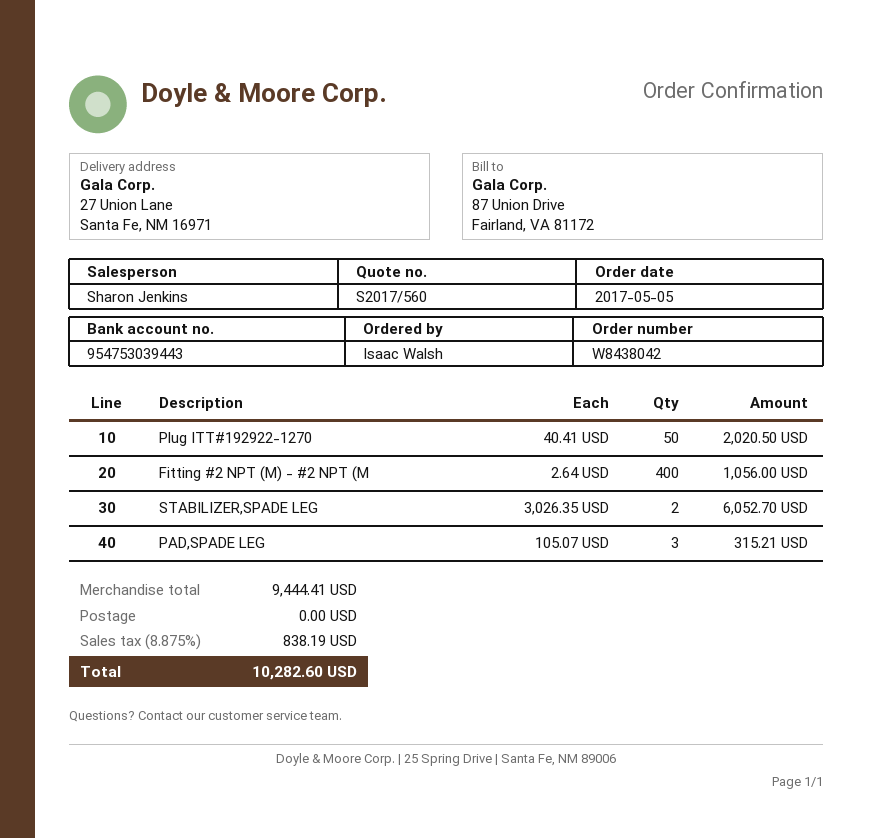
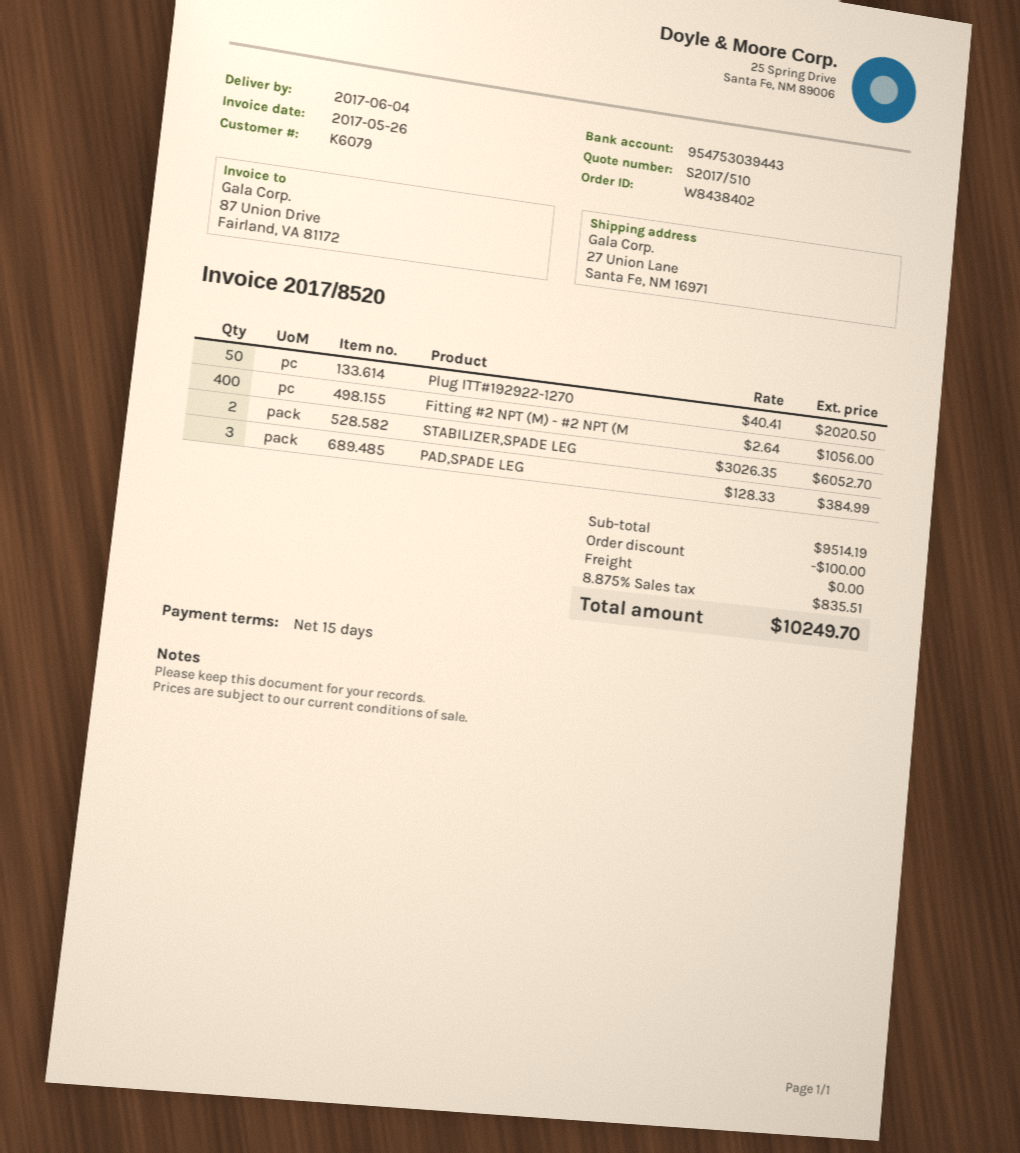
quote number: S2017/560 -> S2017/510
order number: W8438042 -> W8438402
PAD,SPADE LEG: 3 x 105.07 = 315.21 -> 3 x 128.33 = 384.99
subtotal: 9444.41 -> 9514.19
discount: none -> 100.00
tax: 8.875% = 838.19 -> 8.875% = 835.51
total: 10282.60 -> 10249.70

